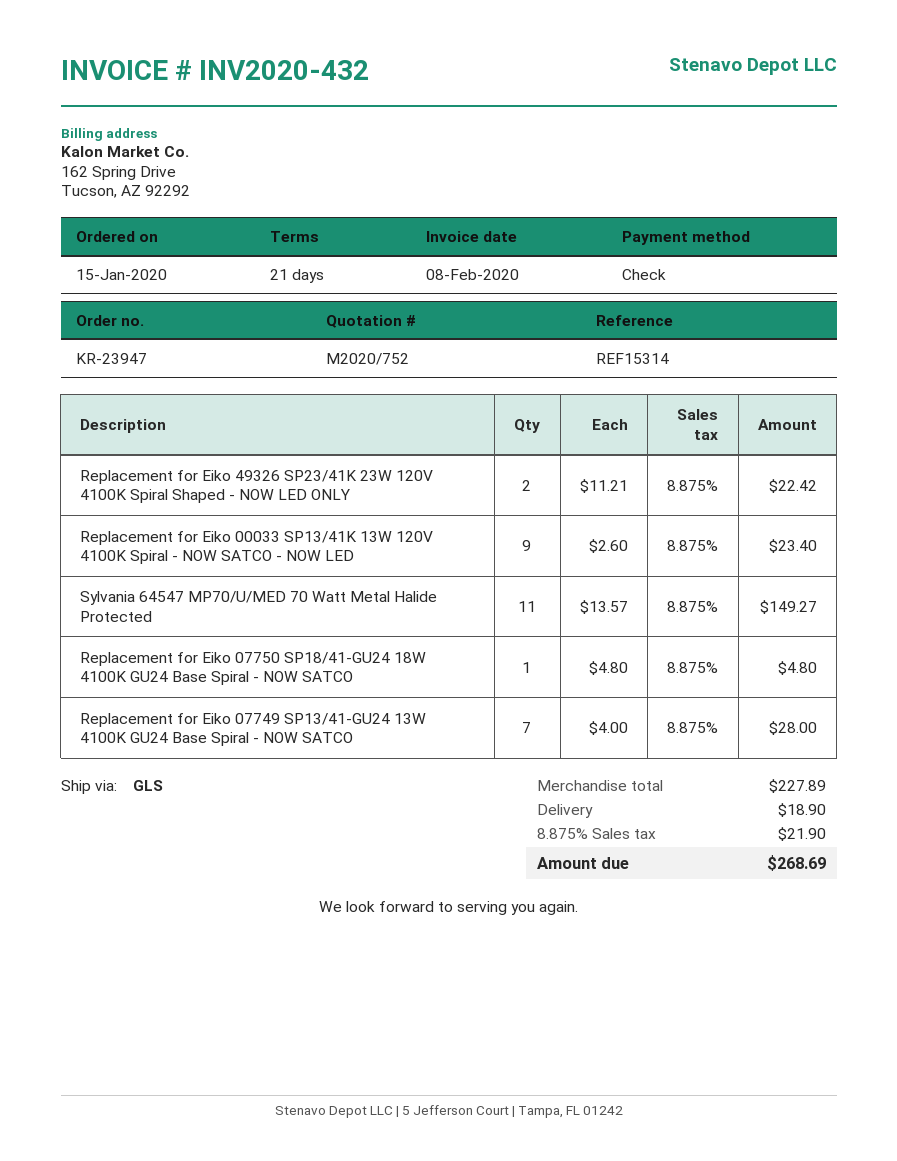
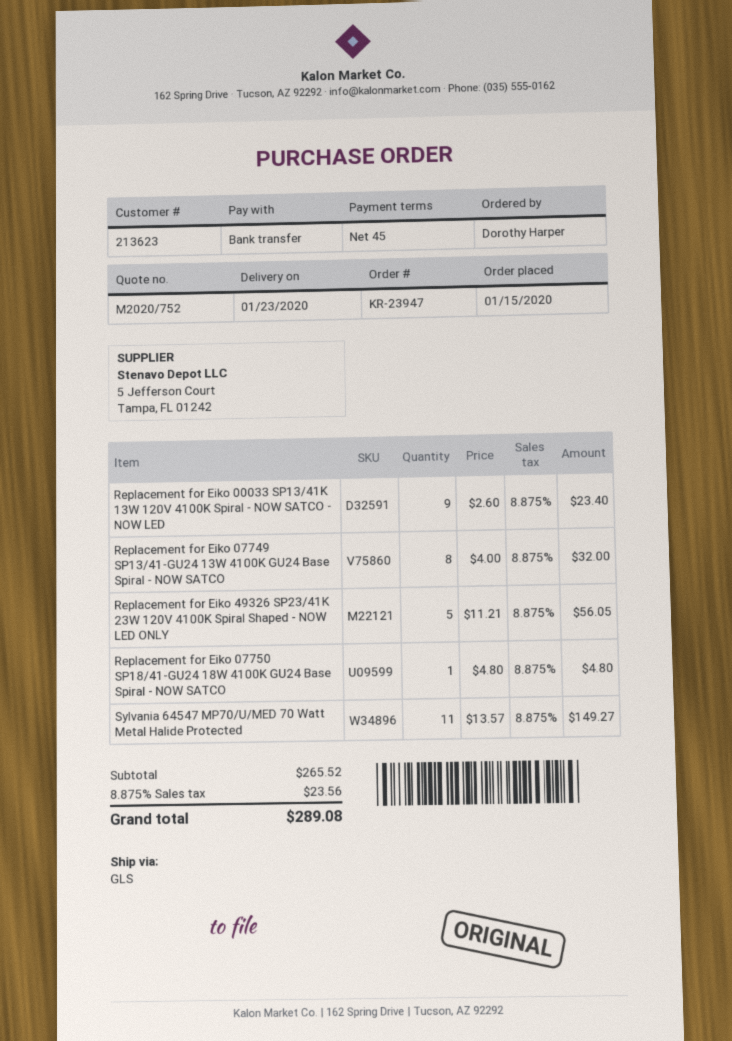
payment terms: 21 days -> 45 days
payment method: cheque -> bank transfer
Replacement for Eiko 49326 SP23/41K 23W 120V 4100K Spiral Shaped - NOW LED ONLY: 2 x 11.21 = 22.42 -> 5 x 11.21 = 56.05
Replacement for Eiko 07749 SP13/41-GU24 13W 4100K GU24 Base Spiral - NOW SATCO: 7 x 4.00 = 28.00 -> 8 x 4.00 = 32.00
subtotal: 227.89 -> 265.52
shipping: 18.90 -> none
tax: 8.875% = 21.90 -> 8.875% = 23.56
total: 268.69 -> 289.08

